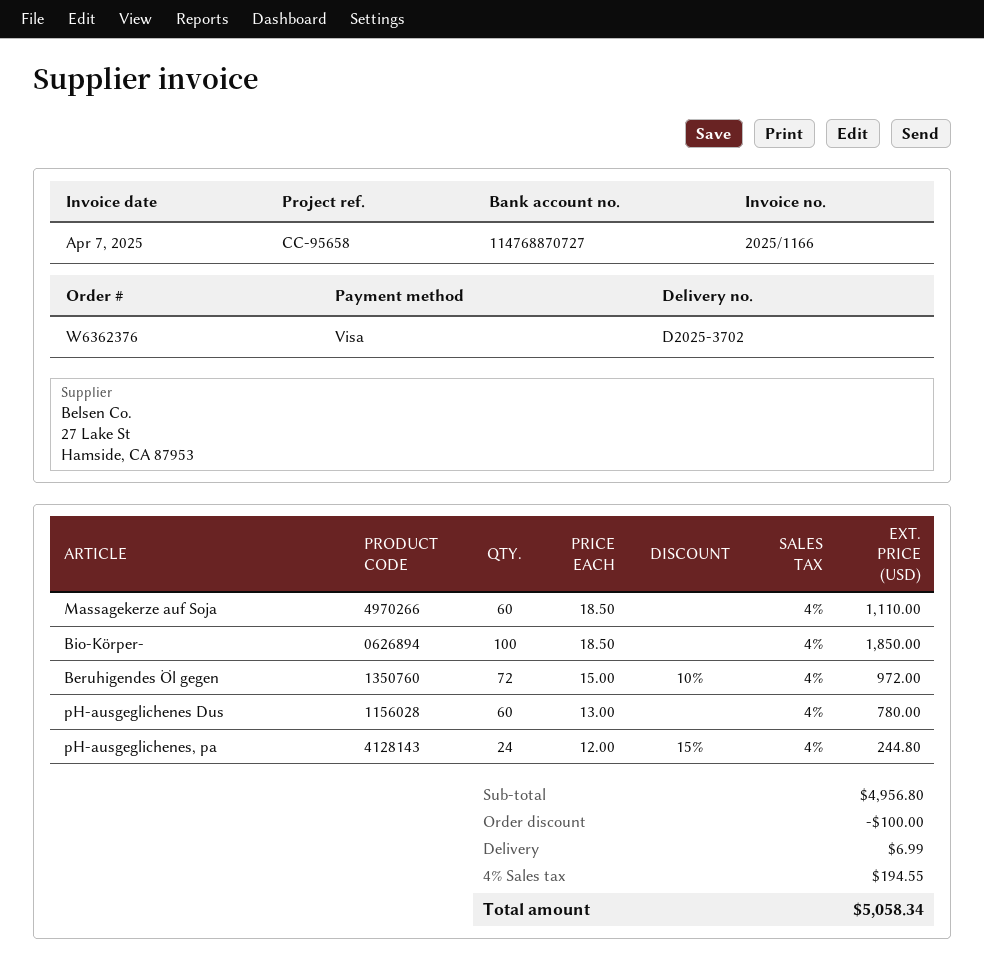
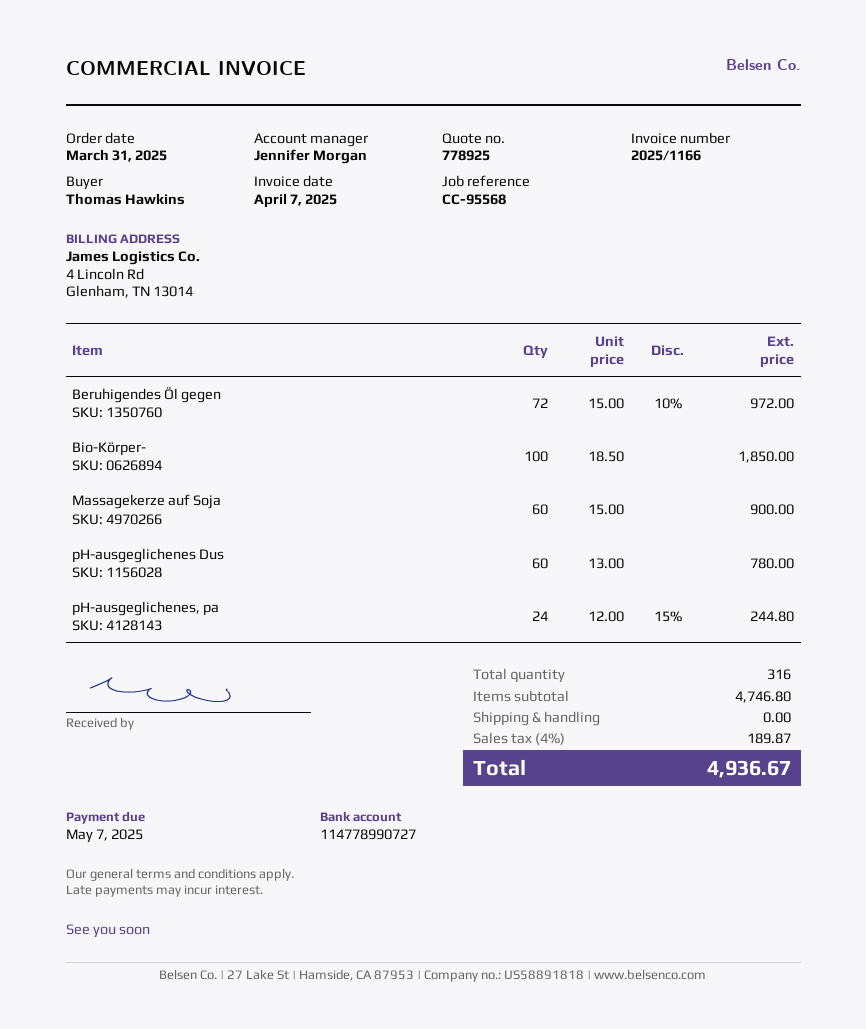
reference: CC-95658 -> CC-95568
bank account: 114768870727 -> 114778990727
Massagekerze auf Soja: 60 x 18.50 = 1110.00 -> 60 x 15.00 = 900.00
subtotal: 4956.80 -> 4746.80
discount: 100.00 -> none
shipping: 6.99 -> 0.00
tax: 4% = 194.55 -> 4% = 189.87
total: 5058.34 -> 4936.67

